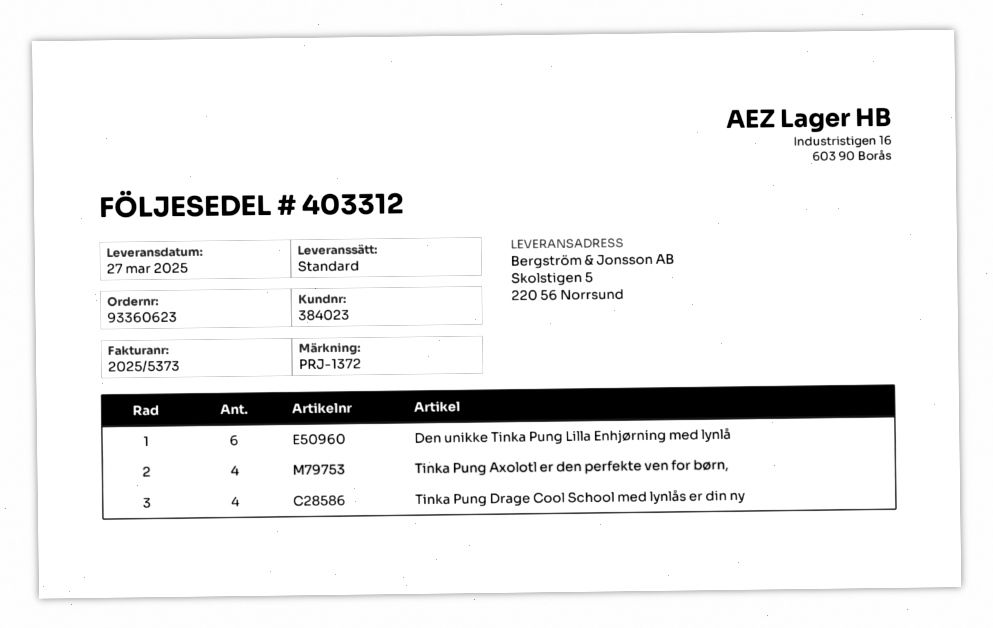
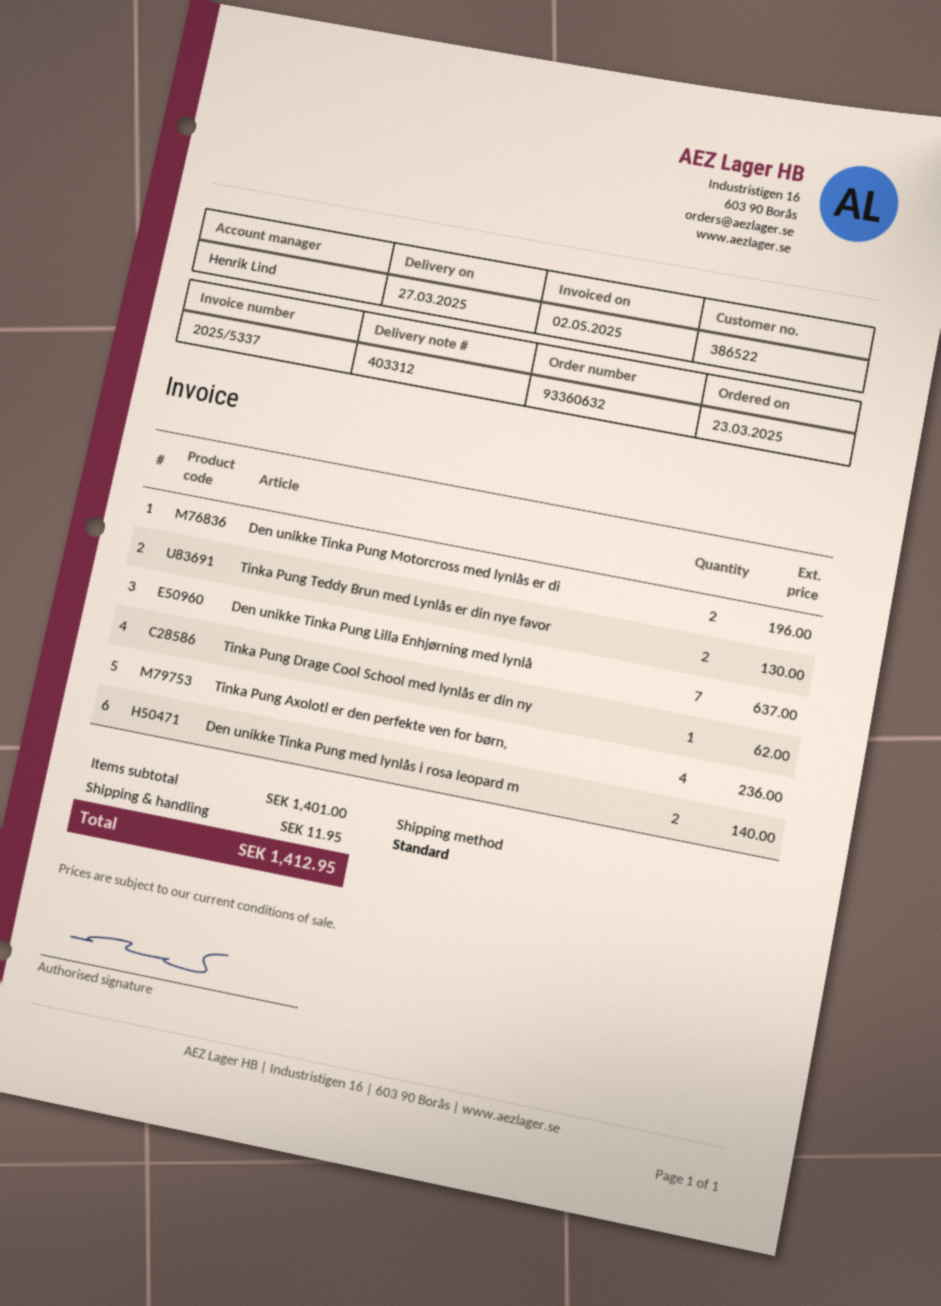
order number: 93360623 -> 93360632
invoice number: 2025/5373 -> 2025/5337
customer number: 384023 -> 386522
Den unikke Tinka Pung Lilla Enhjørning med lynlå: 6 -> 7
Tinka Pung Drage Cool School med lynlås er din ny: 4 -> 1
Den unikke Tinka Pung Motorcross med lynlås er di: none -> 2
Tinka Pung Teddy Brun med Lynlås er din nye favor: none -> 2
Den unikke Tinka Pung med lynlås i rosa leopard m: none -> 2

